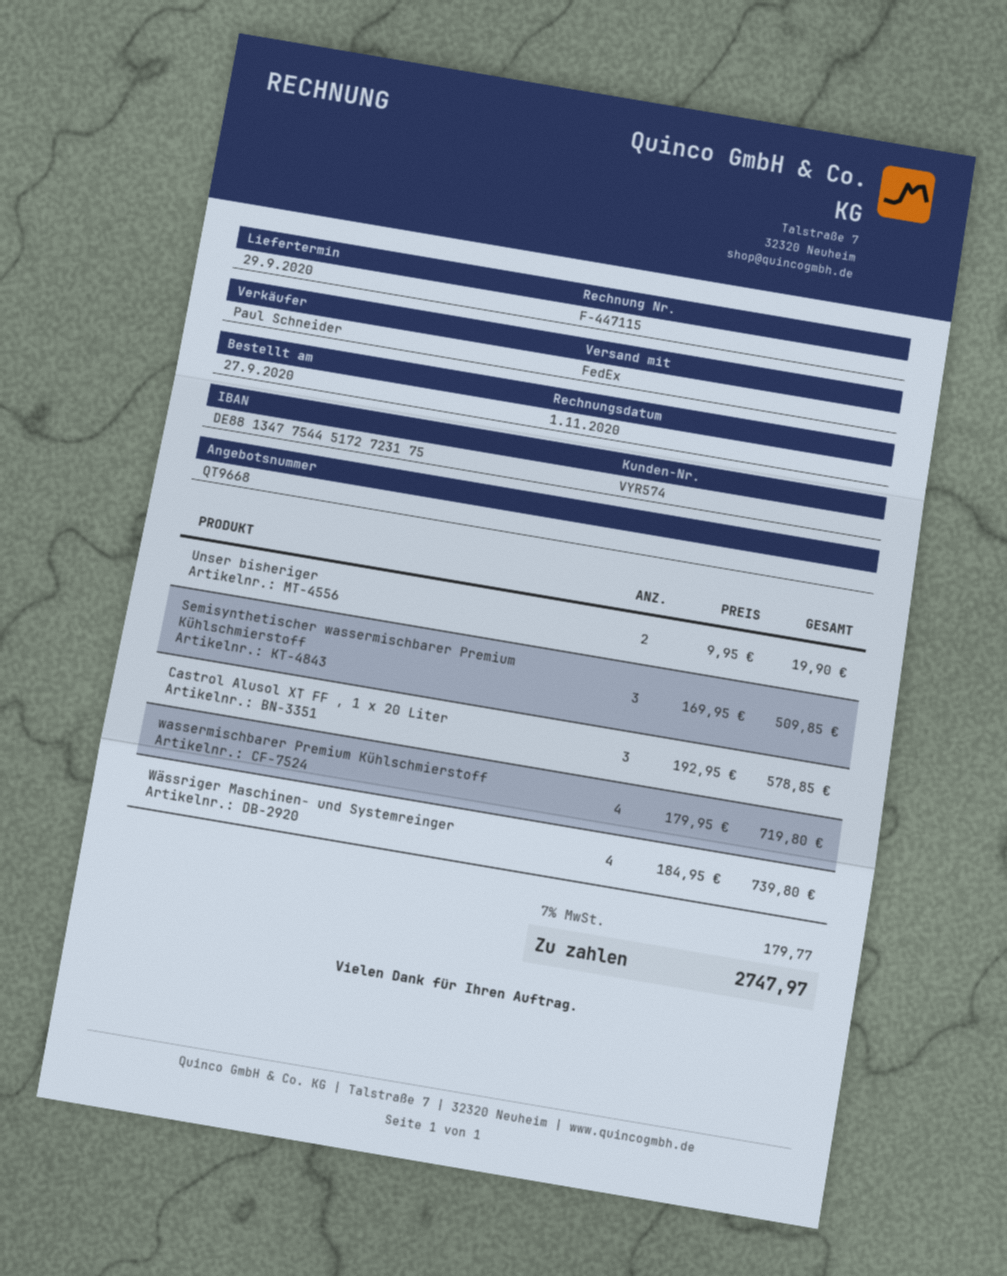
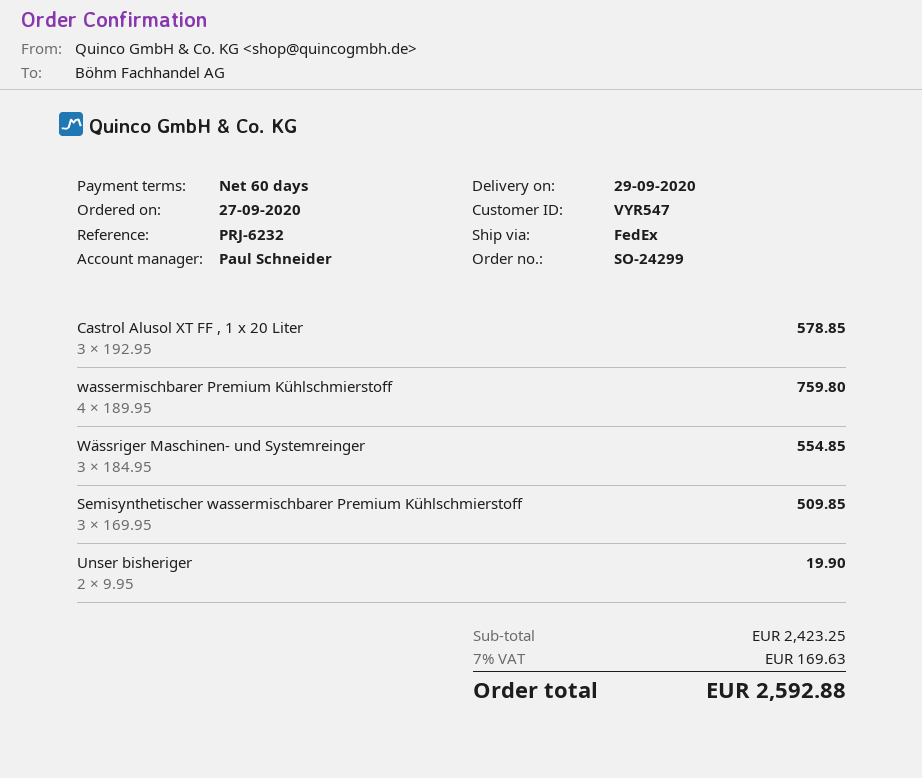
customer number: VYR574 -> VYR547
wassermischbarer Premium Kühlschmierstoff: 4 x 179.95 = 719.80 -> 4 x 189.95 = 759.80
Wässriger Maschinen- und Systemreinger: 4 x 184.95 = 739.80 -> 3 x 184.95 = 554.85
tax: 7% = 179.77 -> 7% = 169.63
total: 2747.97 -> 2592.88

